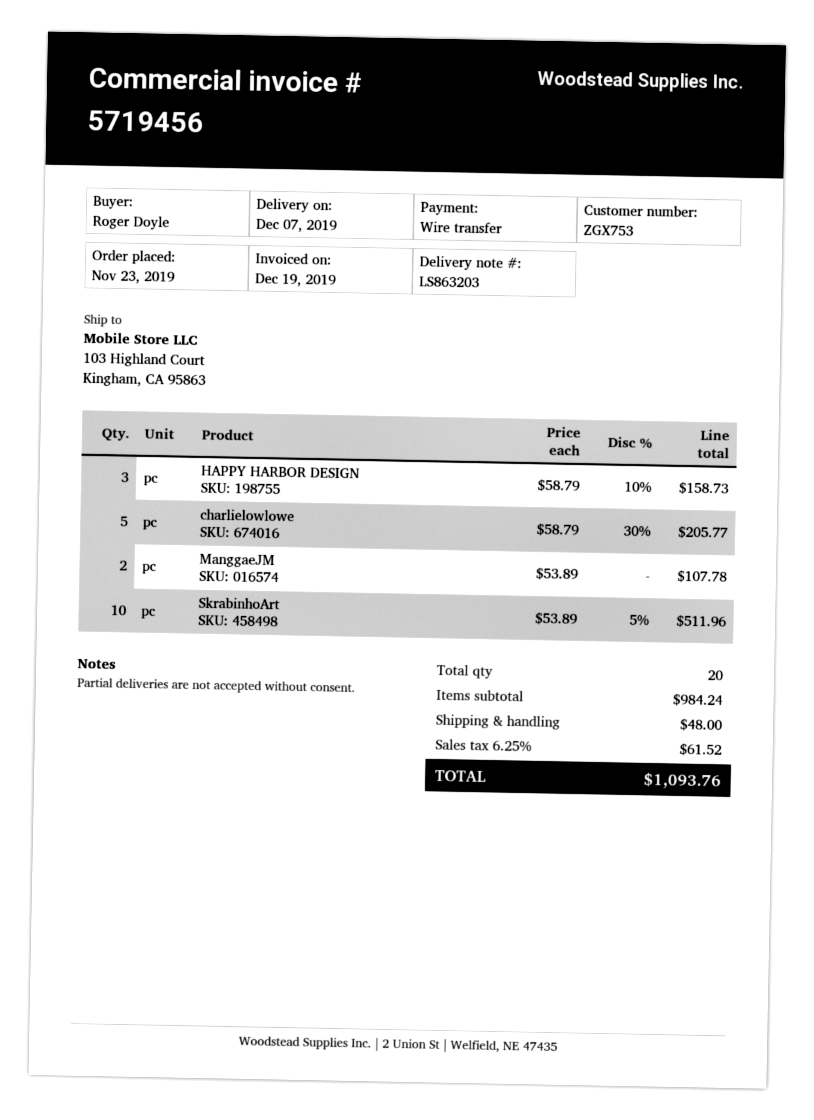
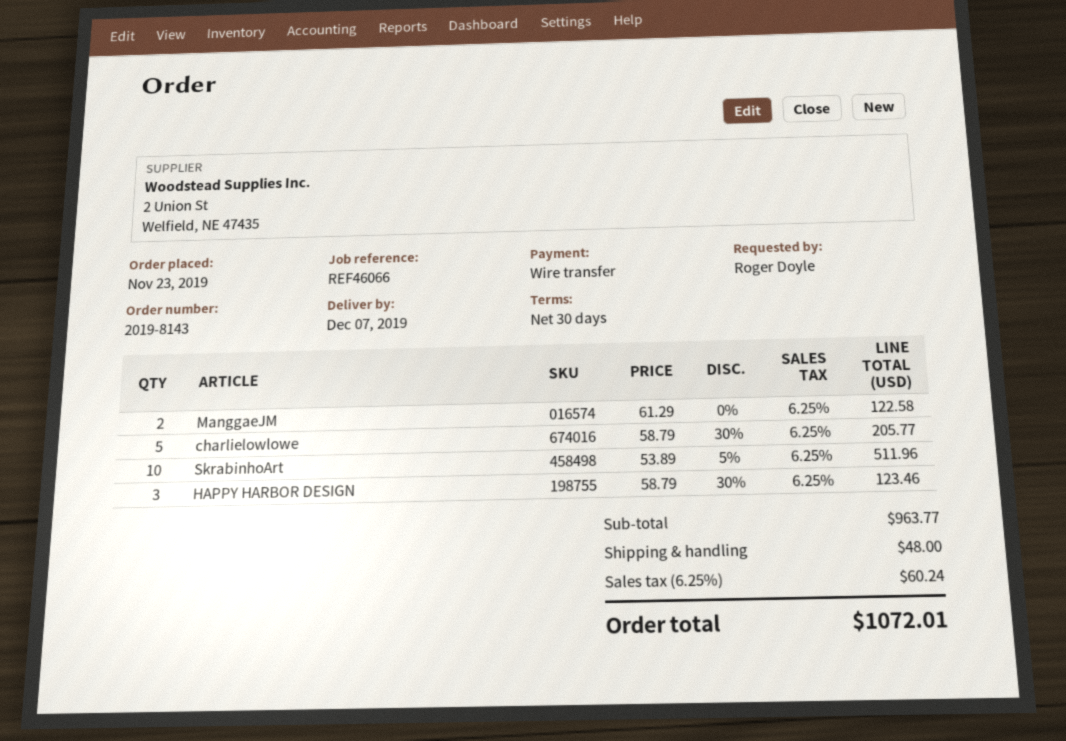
HAPPY HARBOR DESIGN: 3 x 58.79 - 10% = 158.73 -> 3 x 58.79 - 30% = 123.46
ManggaeJM: 2 x 53.89 = 107.78 -> 2 x 61.29 = 122.58
subtotal: 984.24 -> 963.77
tax: 6.25% = 61.52 -> 6.25% = 60.24
total: 1093.76 -> 1072.01

